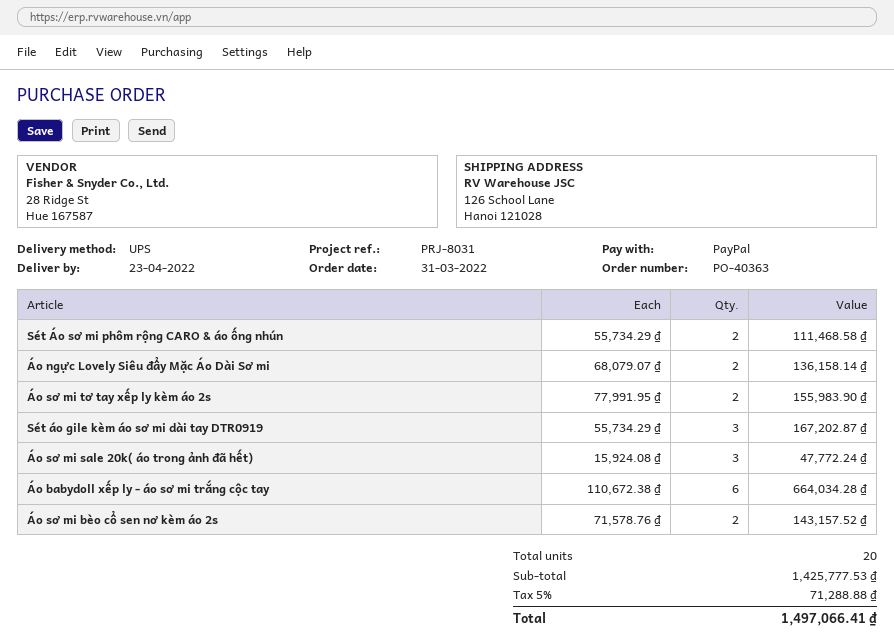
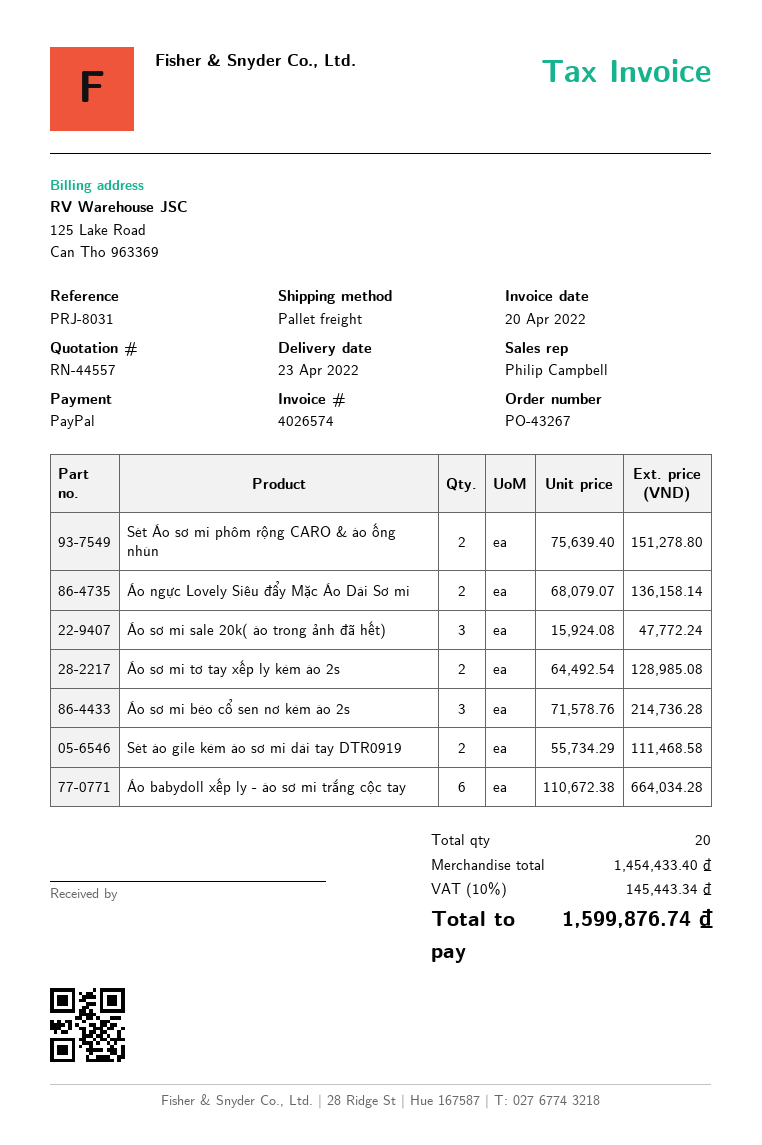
order number: PO-40363 -> PO-43267
shipping method: UPS -> pallet freight
Sét Áo sơ mi phôm rộng CARO & áo ống nhún: 2 x 55734.29 = 111468.58 -> 2 x 75639.40 = 151278.80
Áo sơ mi tơ tay xếp ly kèm áo 2s: 2 x 77991.95 = 155983.90 -> 2 x 64492.54 = 128985.08
Sét áo gile kèm áo sơ mi dài tay DTR0919: 3 x 55734.29 = 167202.87 -> 2 x 55734.29 = 111468.58
Áo sơ mi bèo cổ sen nơ kèm áo 2s: 2 x 71578.76 = 143157.52 -> 3 x 71578.76 = 214736.28
subtotal: 1425777.53 -> 1454433.40
tax: 5% = 71288.88 -> 10% = 145443.34
total: 1497066.41 -> 1599876.74

